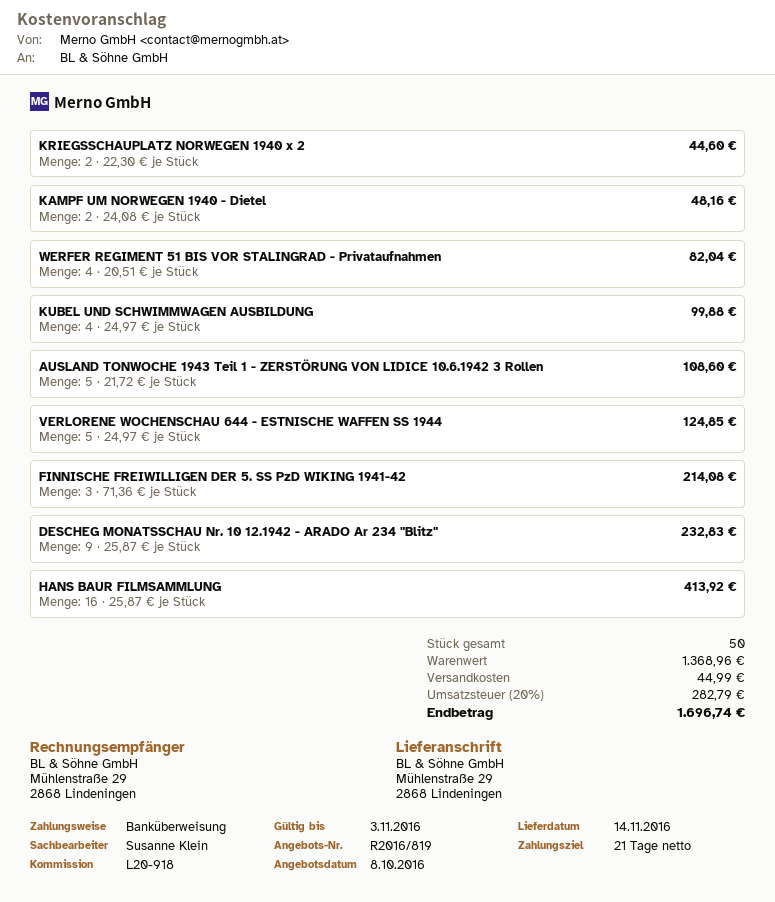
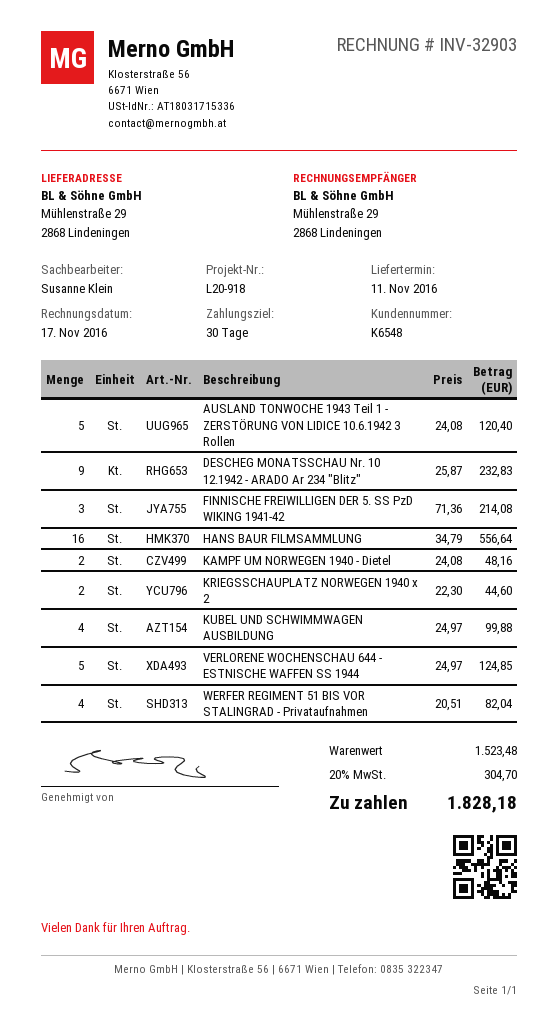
delivery date: 2016-11-14 -> 2016-11-11
payment terms: 21 days -> 30 days
AUSLAND TONWOCHE 1943 Teil 1 - ZERSTÖRUNG VON LIDICE 10.6.1942 3 Rollen: 5 x 21.72 = 108.60 -> 5 x 24.08 = 120.40
HANS BAUR FILMSAMMLUNG: 16 x 25.87 = 413.92 -> 16 x 34.79 = 556.64
subtotal: 1368.96 -> 1523.48
shipping: 44.99 -> none
tax: 20% = 282.79 -> 20% = 304.70
total: 1696.74 -> 1828.18

